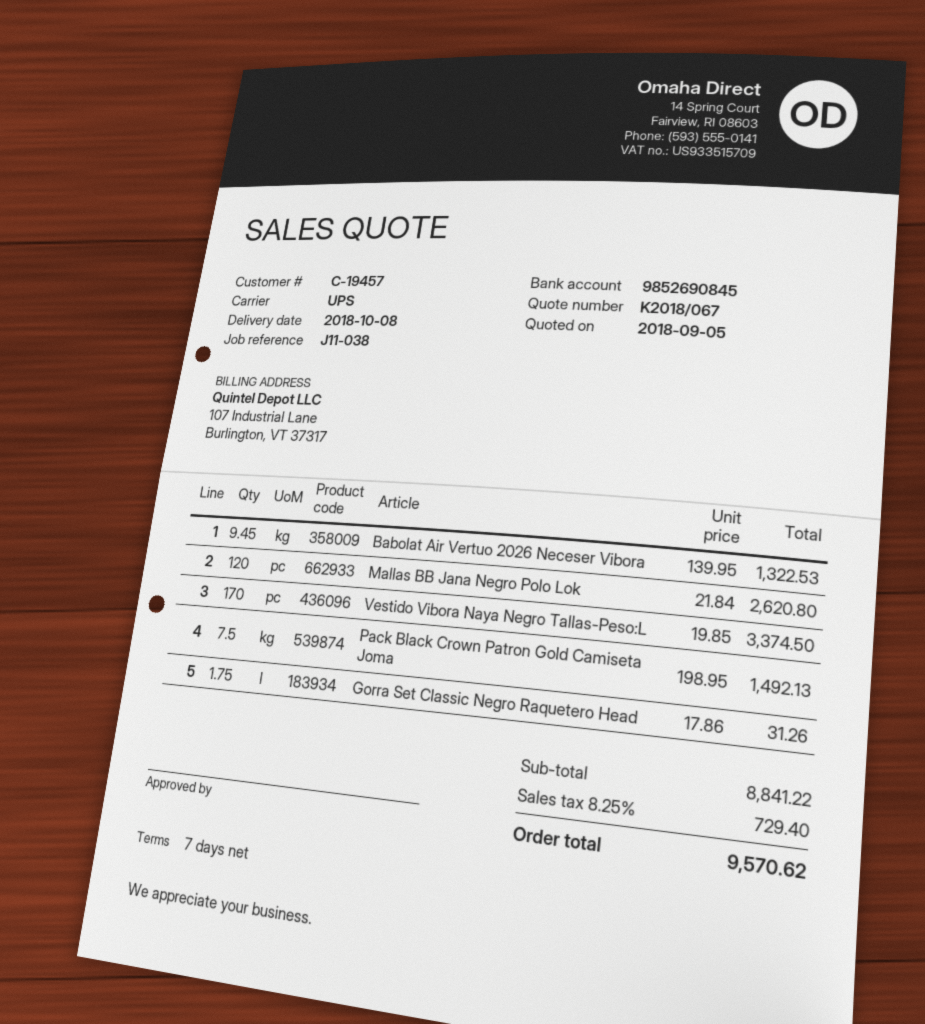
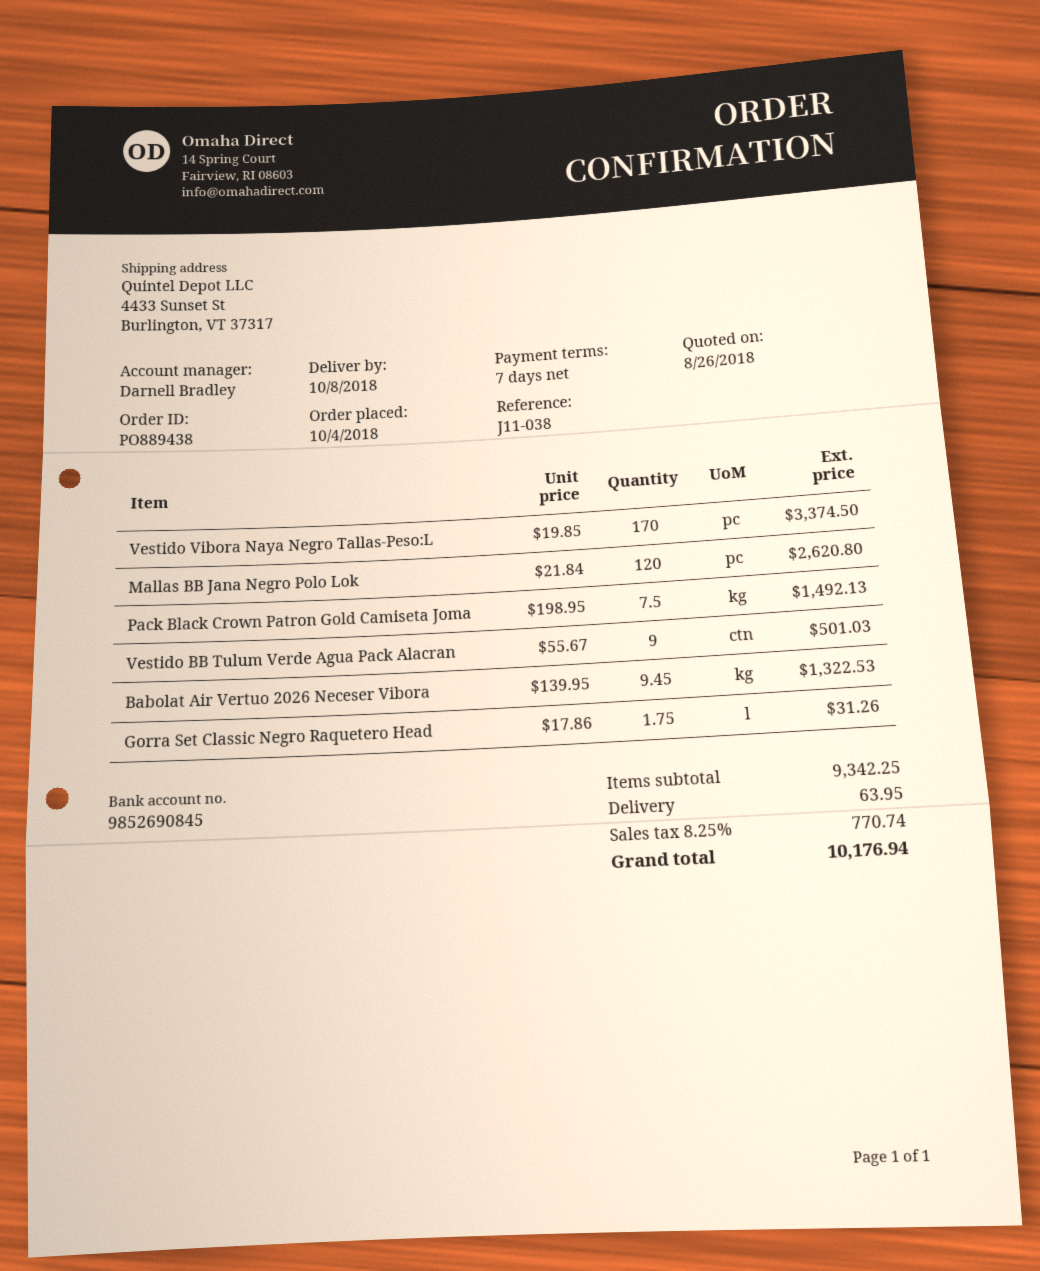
quote date: 2018-09-05 -> 2018-08-26
Vestido BB Tulum Verde Agua Pack Alacran: none -> 9 x 55.67 = 501.03
subtotal: 8841.22 -> 9342.25
shipping: none -> 63.95
tax: 8.25% = 729.40 -> 8.25% = 770.74
total: 9570.62 -> 10176.94

